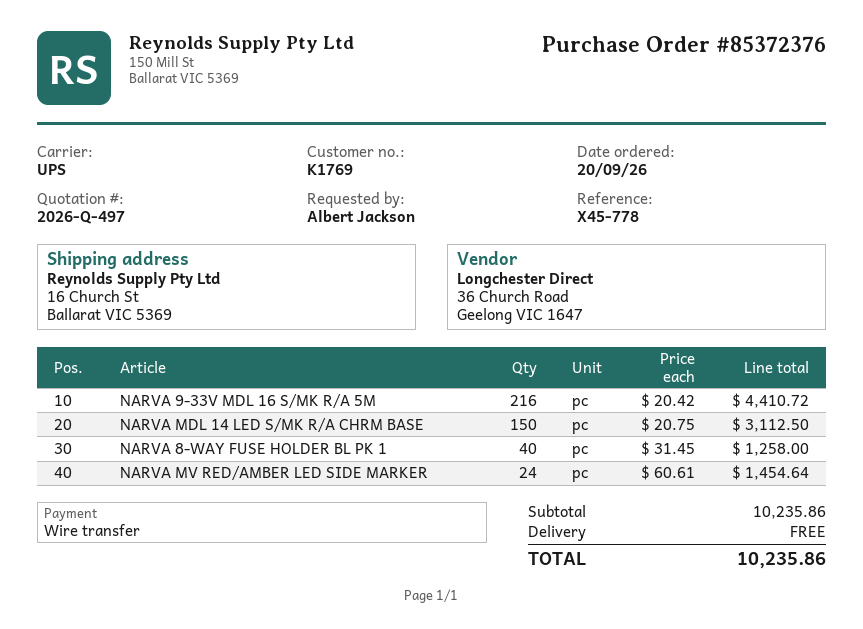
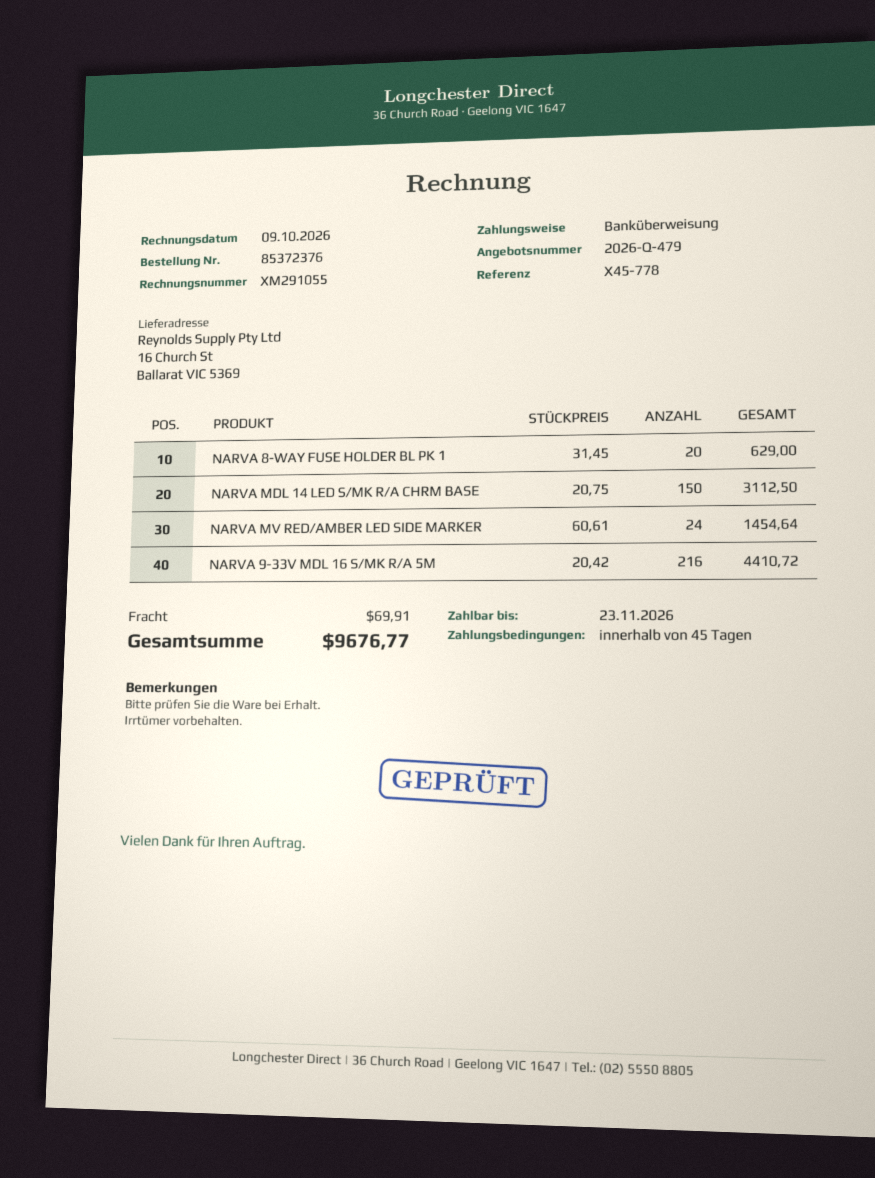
quote number: 2026-Q-497 -> 2026-Q-479
NARVA 8-WAY FUSE HOLDER BL PK 1: 40 x 31.45 = 1258.00 -> 20 x 31.45 = 629.00
shipping: 0.00 -> 69.91
total: 10235.86 -> 9676.77

